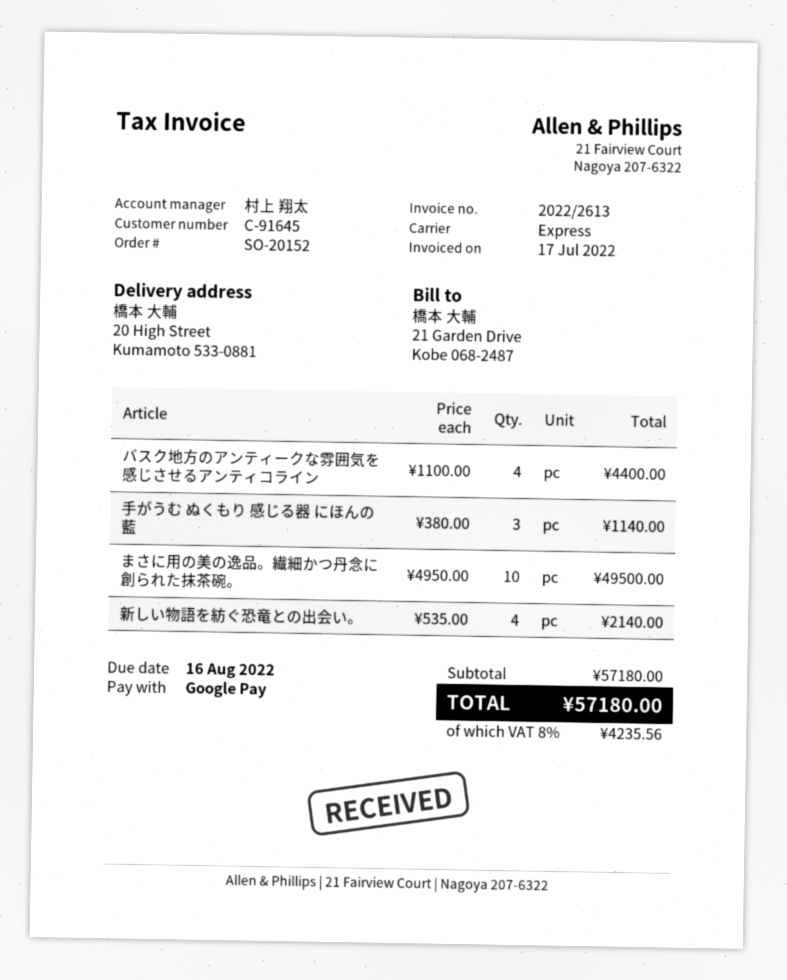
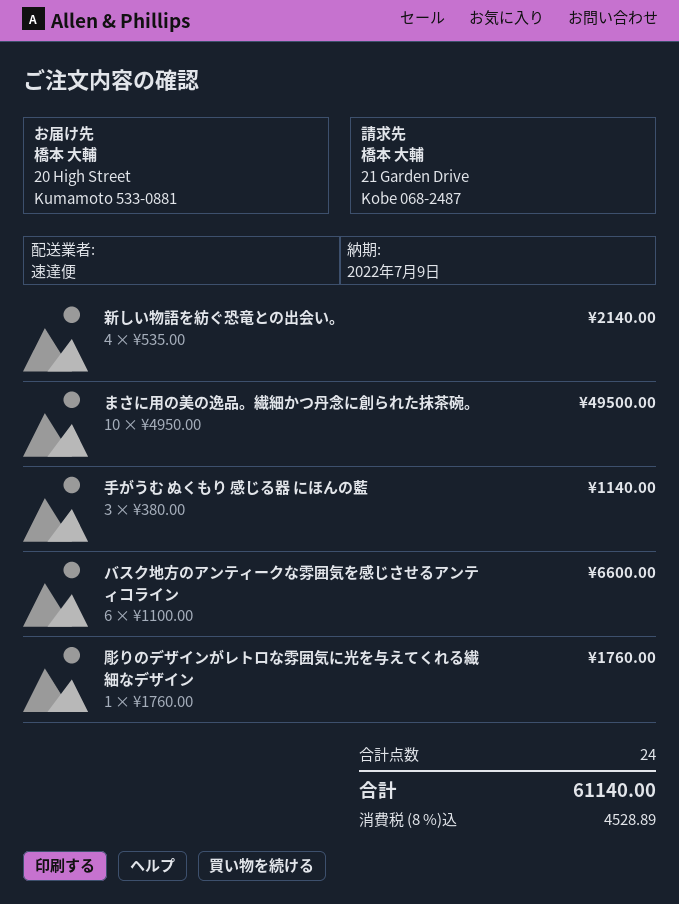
バスク地方のアンティークな雰囲気を感じさせるアンティコライン: 4 x 1100.00 = 4400.00 -> 6 x 1100.00 = 6600.00
彫りのデザインがレトロな雰囲気に光を与えてくれる繊細なデザイン: none -> 1 x 1760.00 = 1760.00
tax: 8% = 4235.56 -> 8% = 4528.89
total: 57180.00 -> 61140.00

